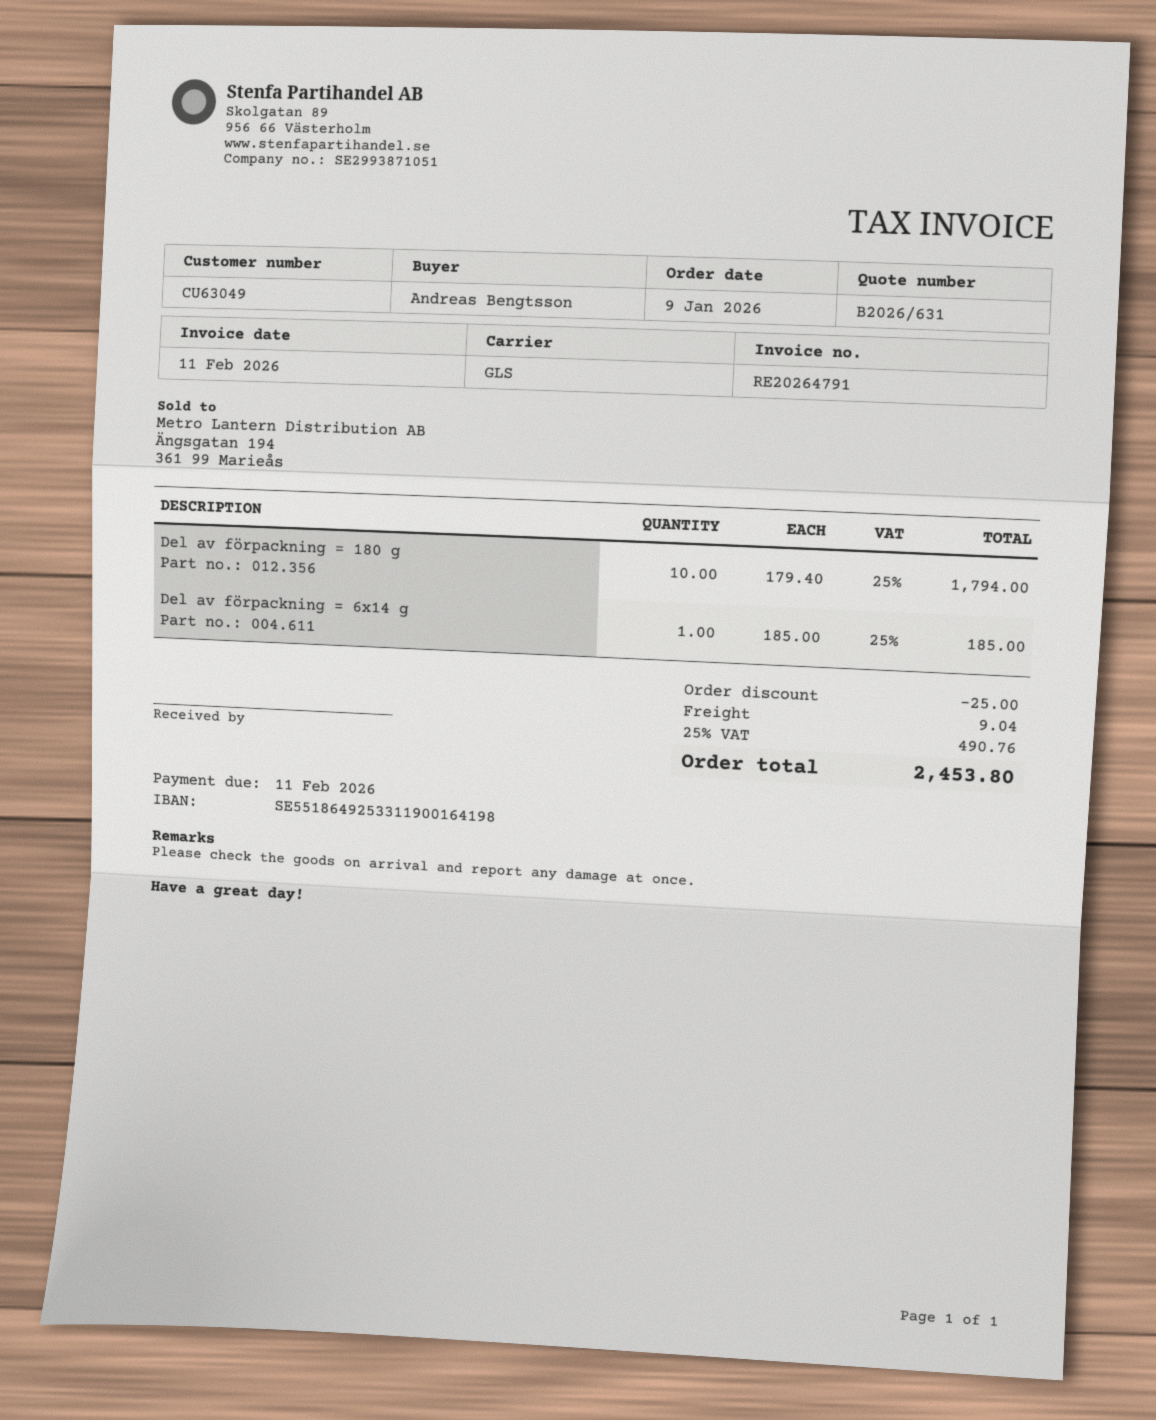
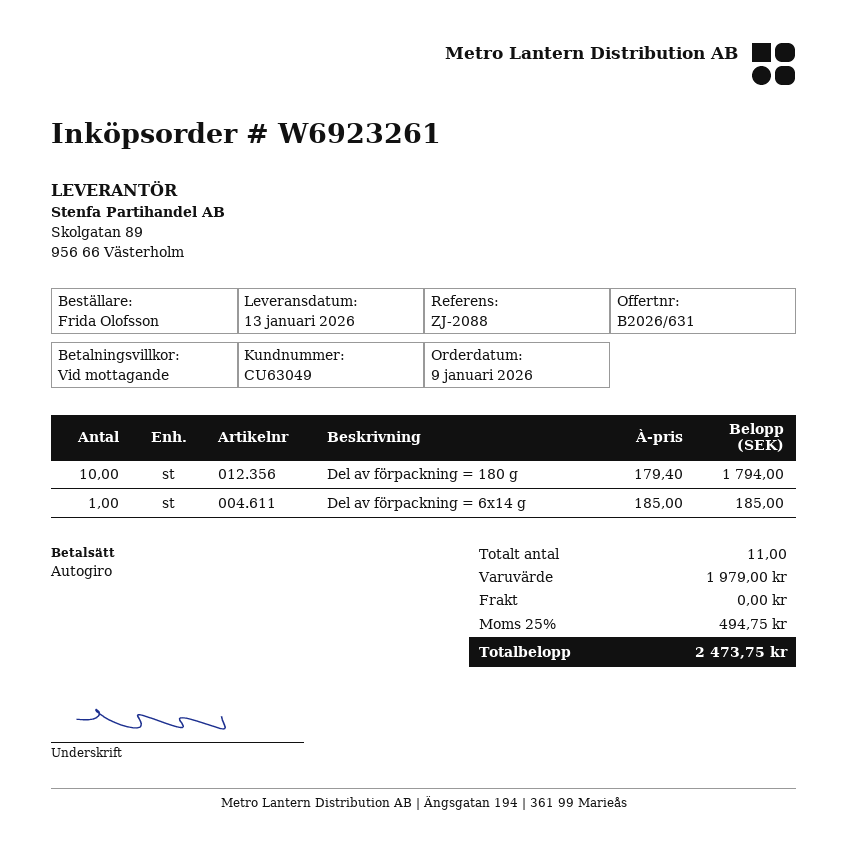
ordered by: Andreas Bengtsson -> Frida Olofsson
discount: 25.00 -> none
shipping: 9.04 -> 0.00
tax: 25% = 490.76 -> 25% = 494.75
total: 2453.80 -> 2473.75

